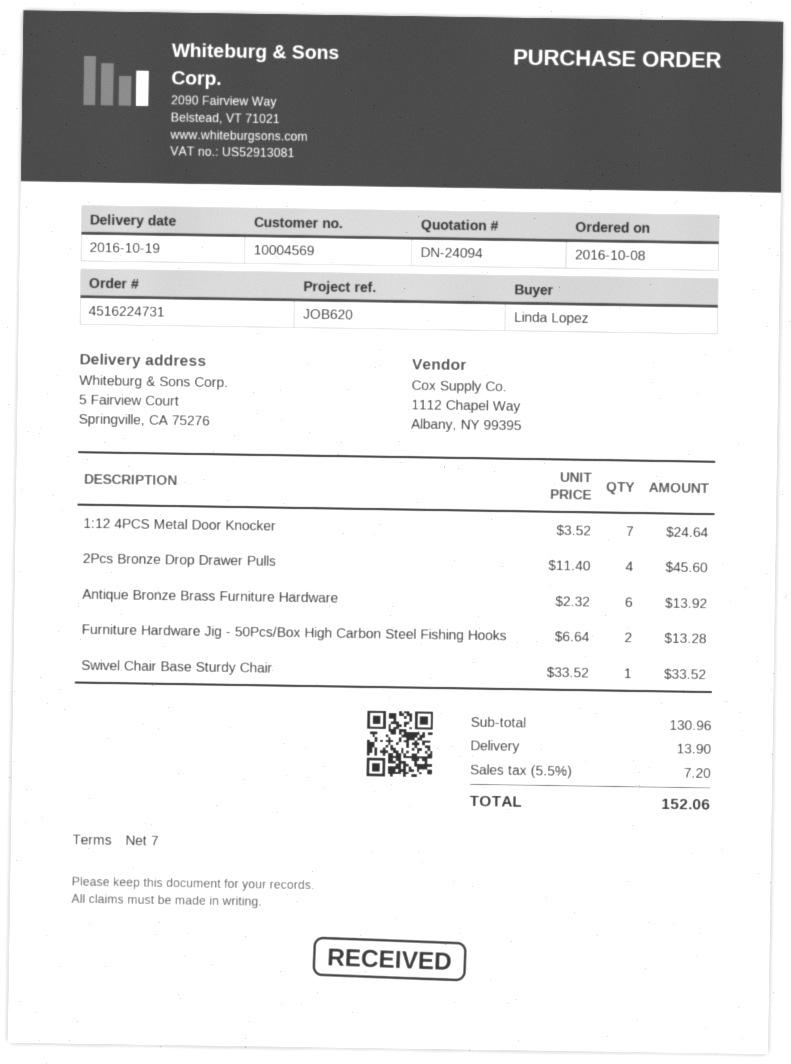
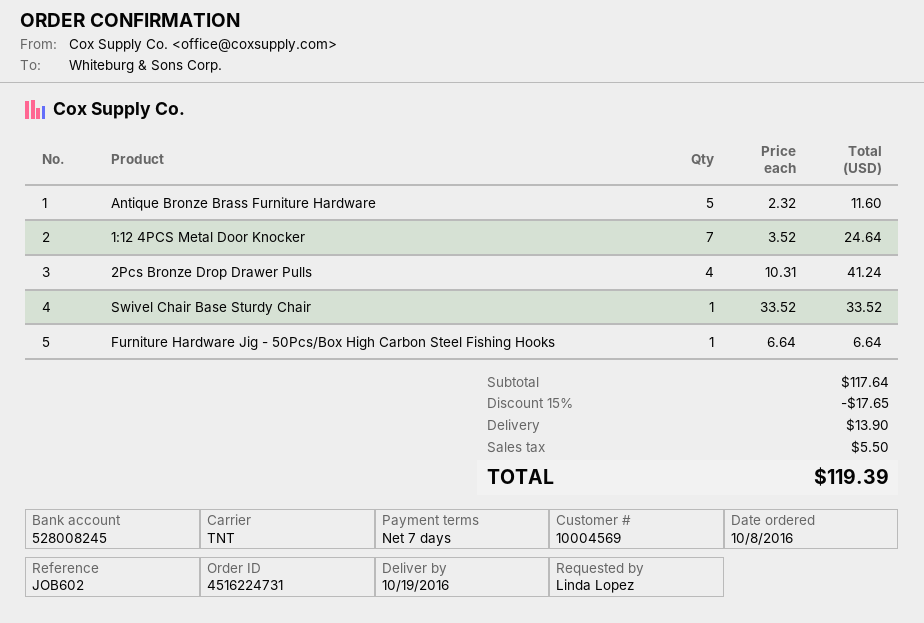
reference: JOB620 -> JOB602
2Pcs Bronze Drop Drawer Pulls: 4 x 11.40 = 45.60 -> 4 x 10.31 = 41.24
Antique Bronze Brass Furniture Hardware: 6 x 2.32 = 13.92 -> 5 x 2.32 = 11.60
Furniture Hardware Jig - 50Pcs/Box High Carbon Steel Fishing Hooks: 2 x 6.64 = 13.28 -> 1 x 6.64 = 6.64
subtotal: 130.96 -> 117.64
discount: none -> 15% = 17.65
tax: 7.20 -> 5.50
total: 152.06 -> 119.39

